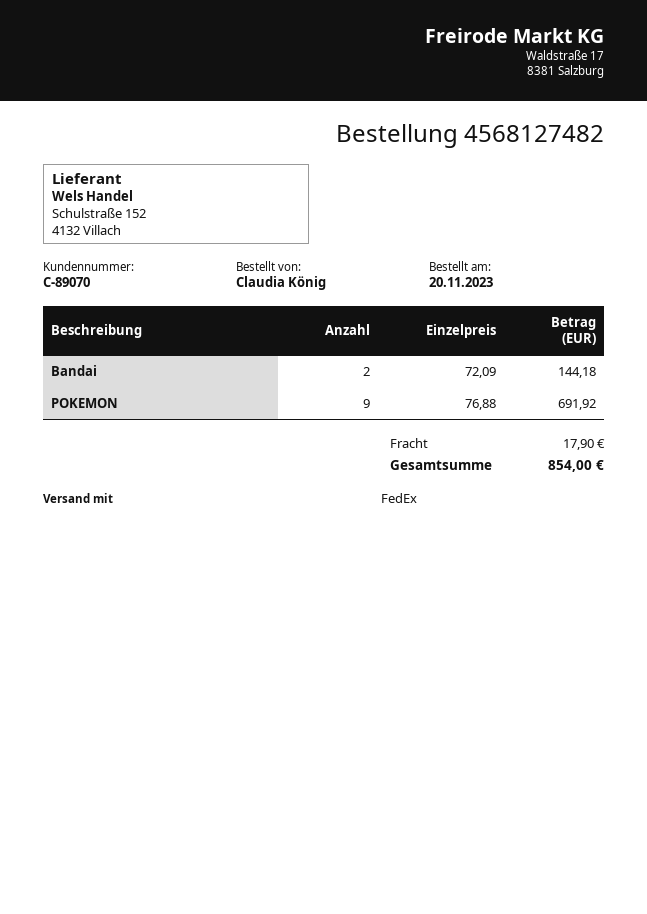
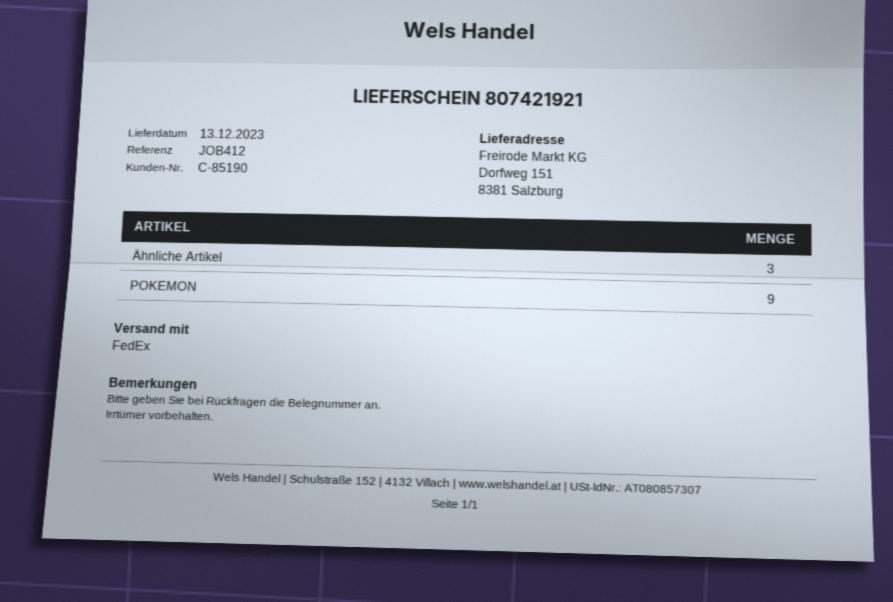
customer number: C-89070 -> C-85190
Bandai: 2 -> none
Ähnliche Artikel: none -> 3

